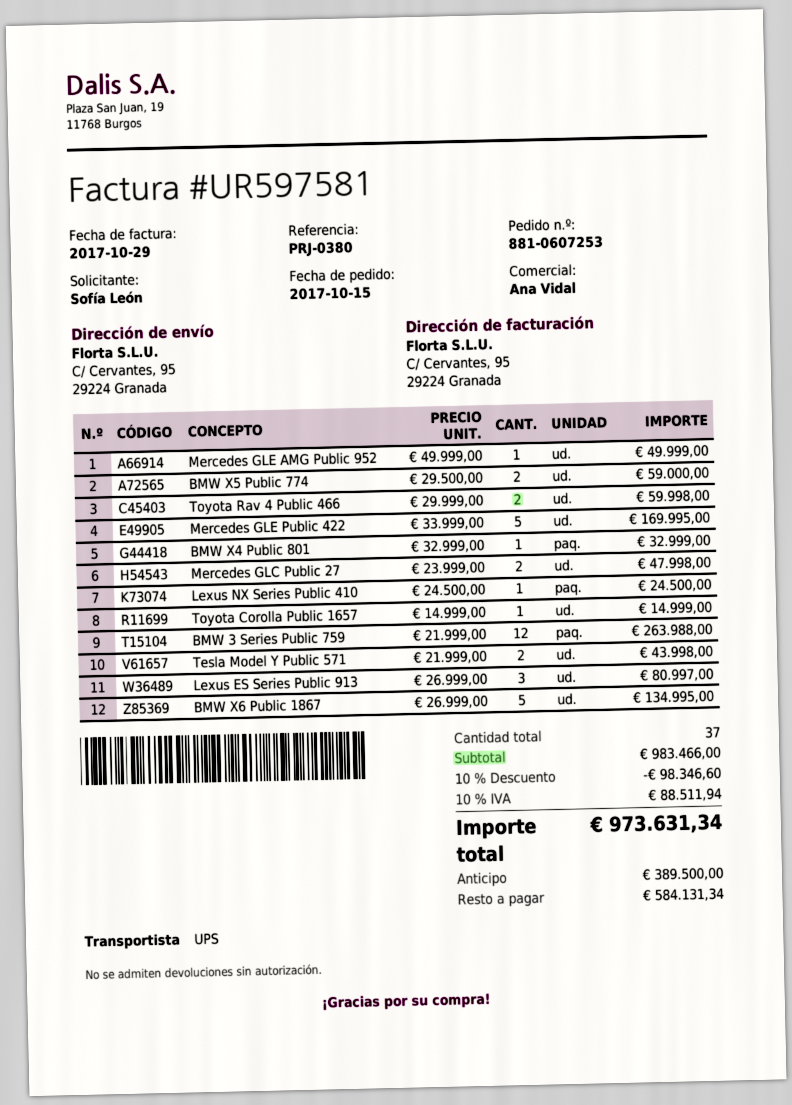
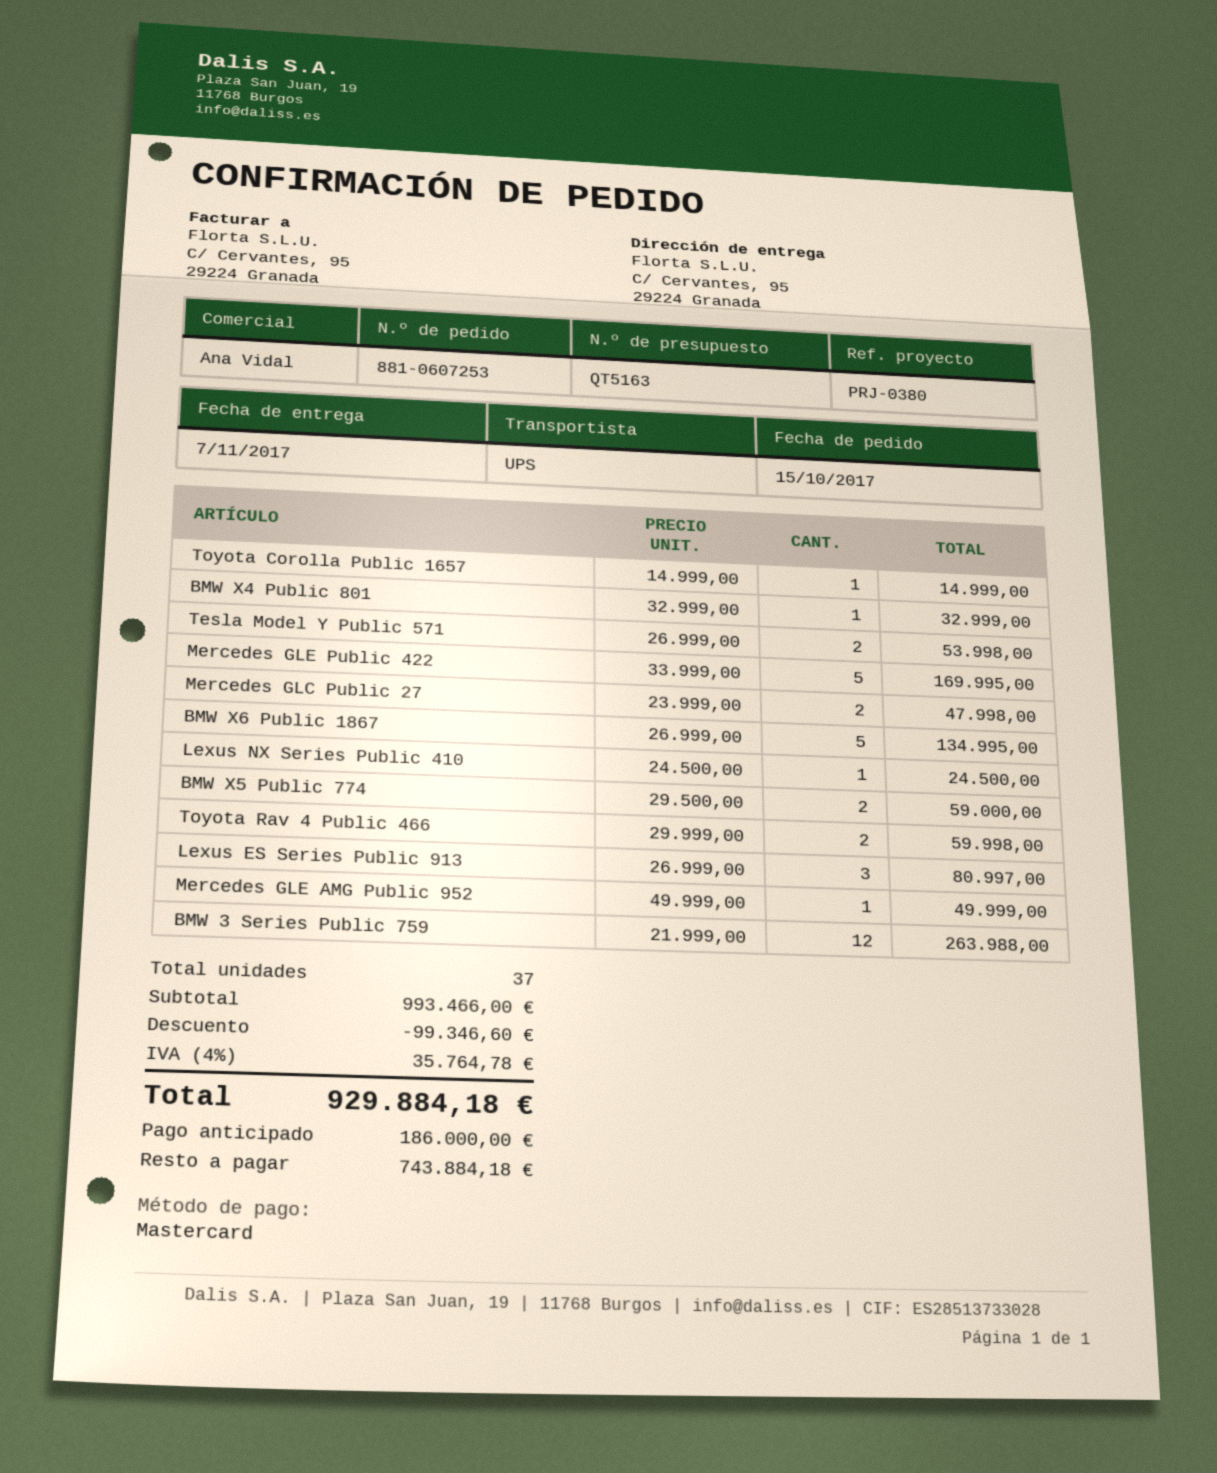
Tesla Model Y Public 571: 2 x 21999.00 = 43998.00 -> 2 x 26999.00 = 53998.00
subtotal: 983466.00 -> 993466.00
discount: 98346.60 -> 99346.60
tax: 10% = 88511.94 -> 4% = 35764.78
total: 973631.34 -> 929884.18
deposit: 389500.00 -> 186000.00
balance: 584131.34 -> 743884.18

